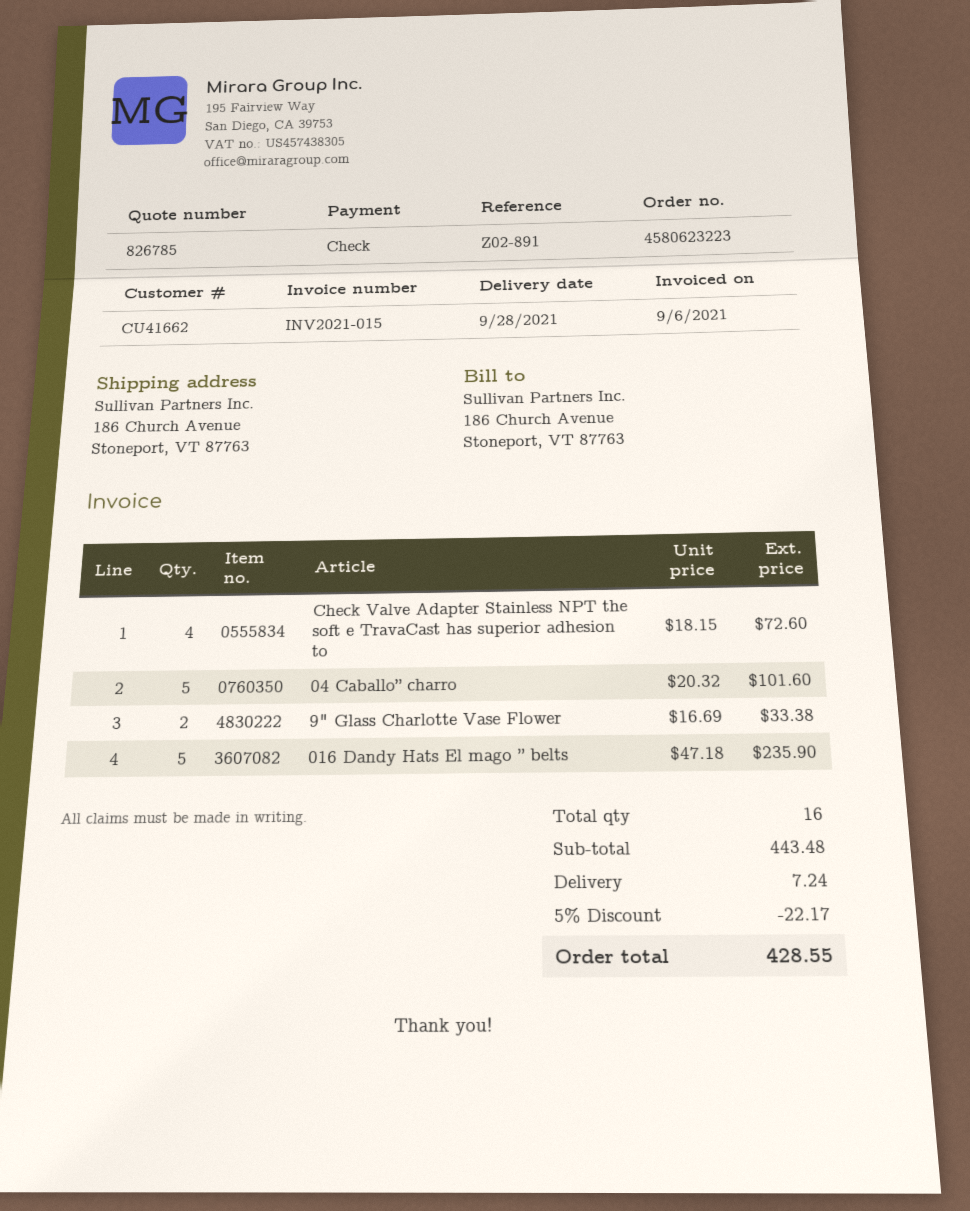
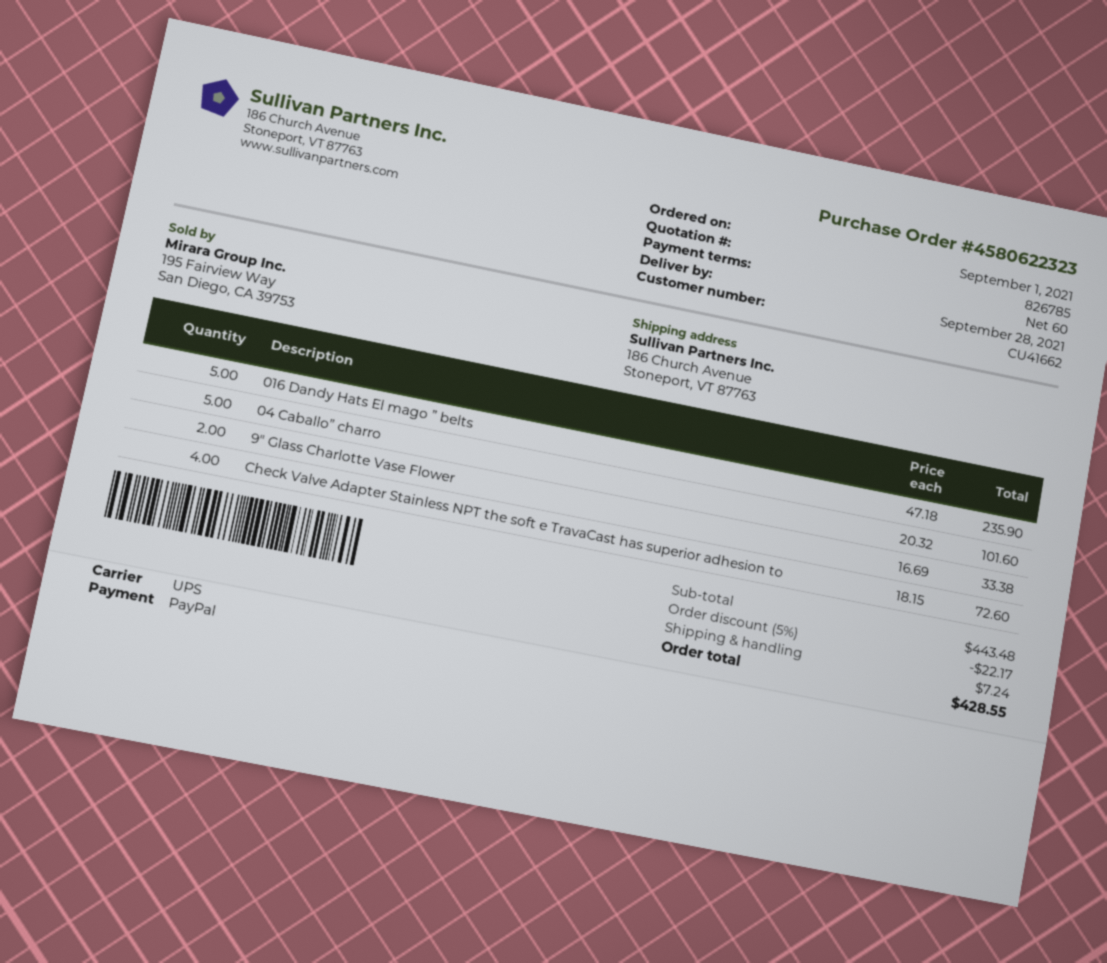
order number: 4580623223 -> 4580622323
payment method: cheque -> PayPal

